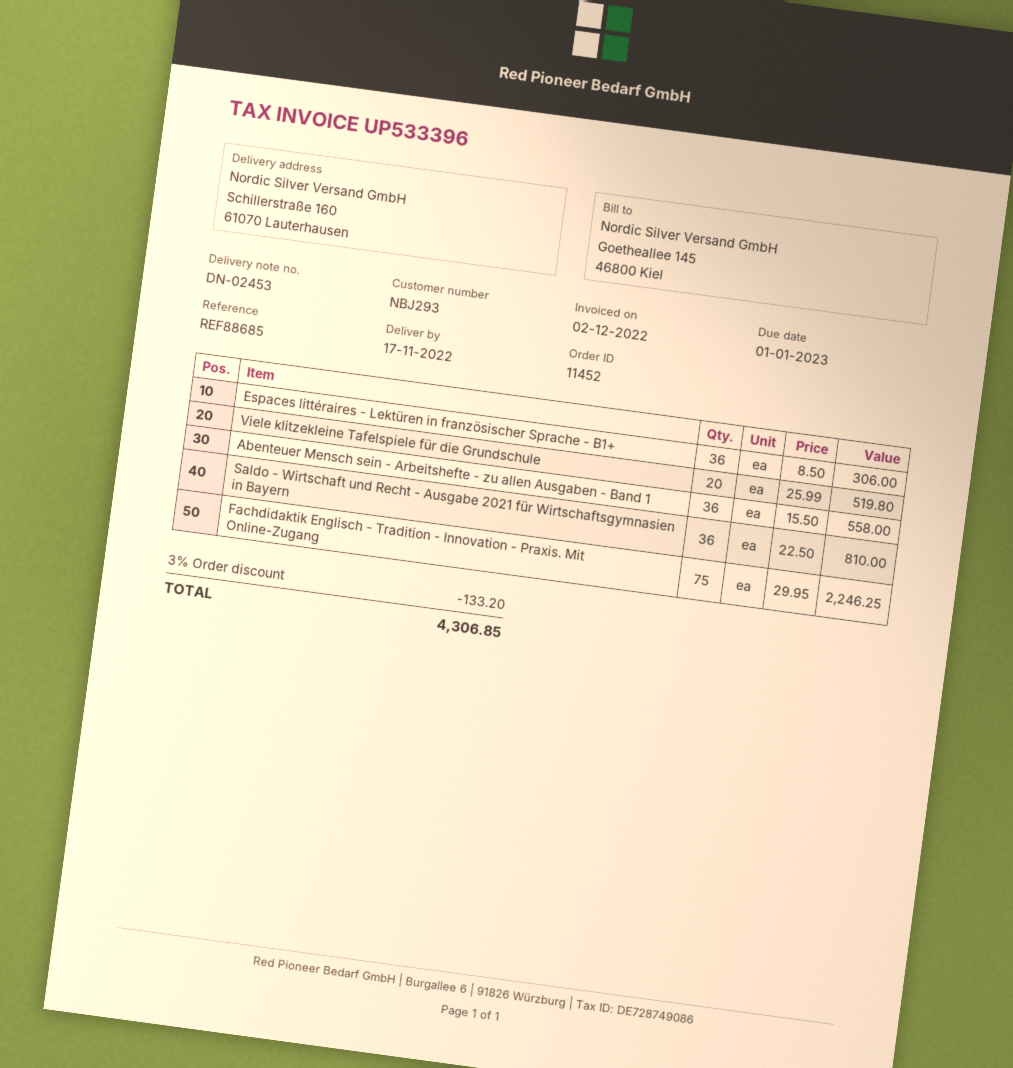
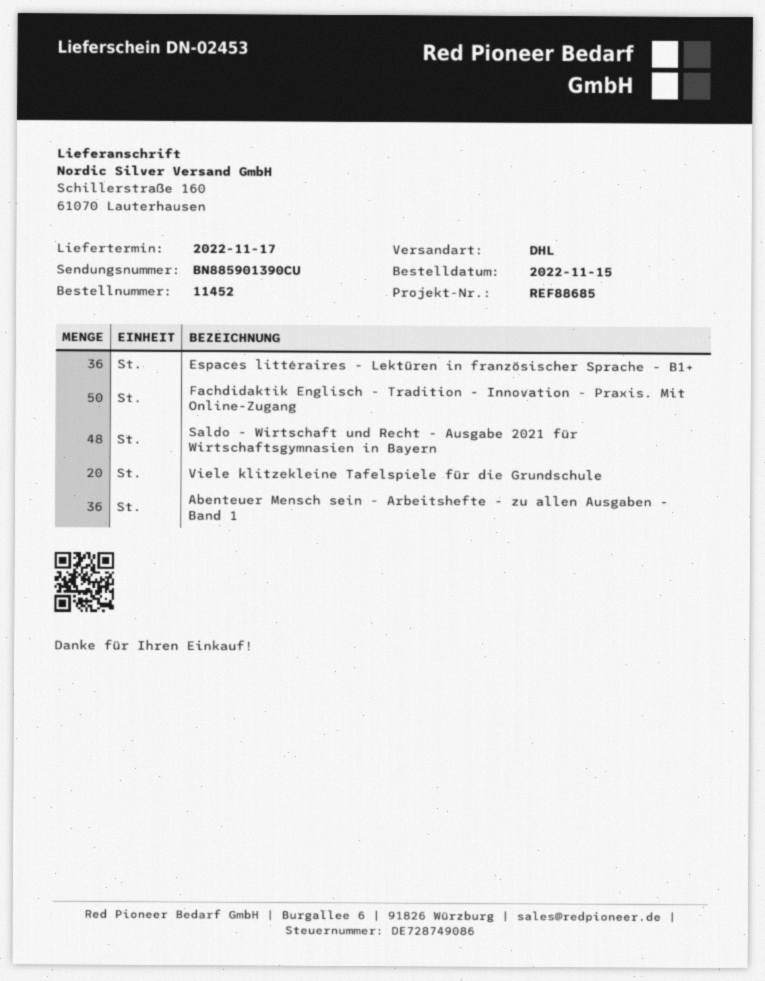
Saldo - Wirtschaft und Recht - Ausgabe 2021 für Wirtschaftsgymnasien in Bayern: 36 -> 48
Fachdidaktik Englisch - Tradition - Innovation - Praxis. Mit Online-Zugang: 75 -> 50

